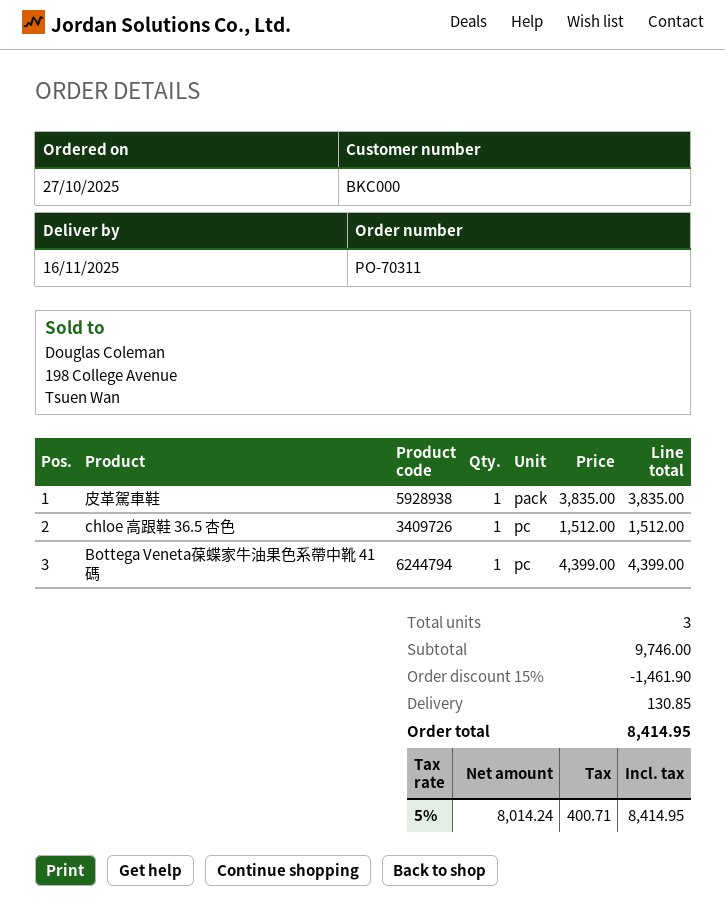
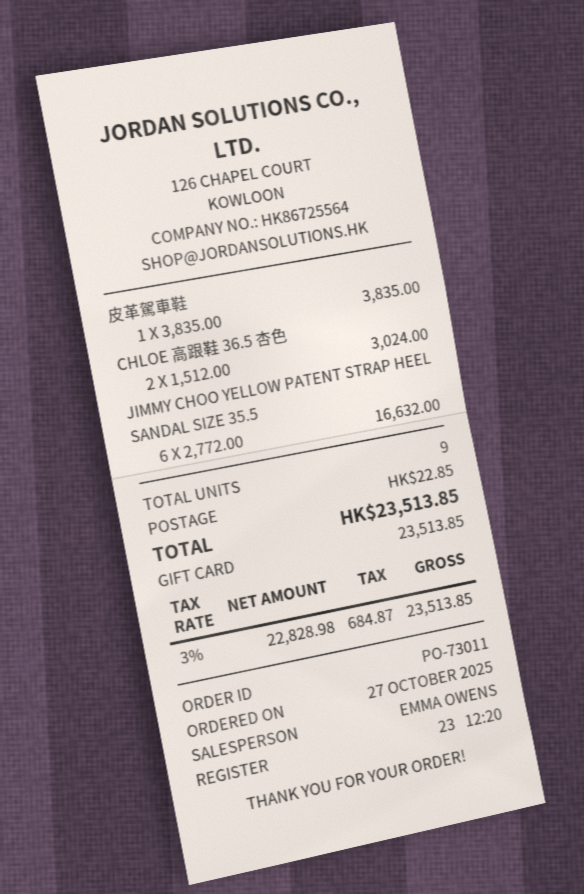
order number: PO-70311 -> PO-73011
chloe 高跟鞋 36.5 杏色: 1 x 1512.00 = 1512.00 -> 2 x 1512.00 = 3024.00
Bottega Veneta葆蝶家牛油果色系帶中靴 41碼: 1 x 4399.00 = 4399.00 -> none
JIMMY CHOO YELLOW PATENT STRAP HEEL SANDAL SIZE 35.5: none -> 6 x 2772.00 = 16632.00
total quantity: 3 -> 9
discount: 15% = 1461.90 -> none
shipping: 130.85 -> 22.85
net: 8014.24 -> 22828.98
tax: 5% = 400.71 -> 3% = 684.87
total: 8414.95 -> 23513.85

